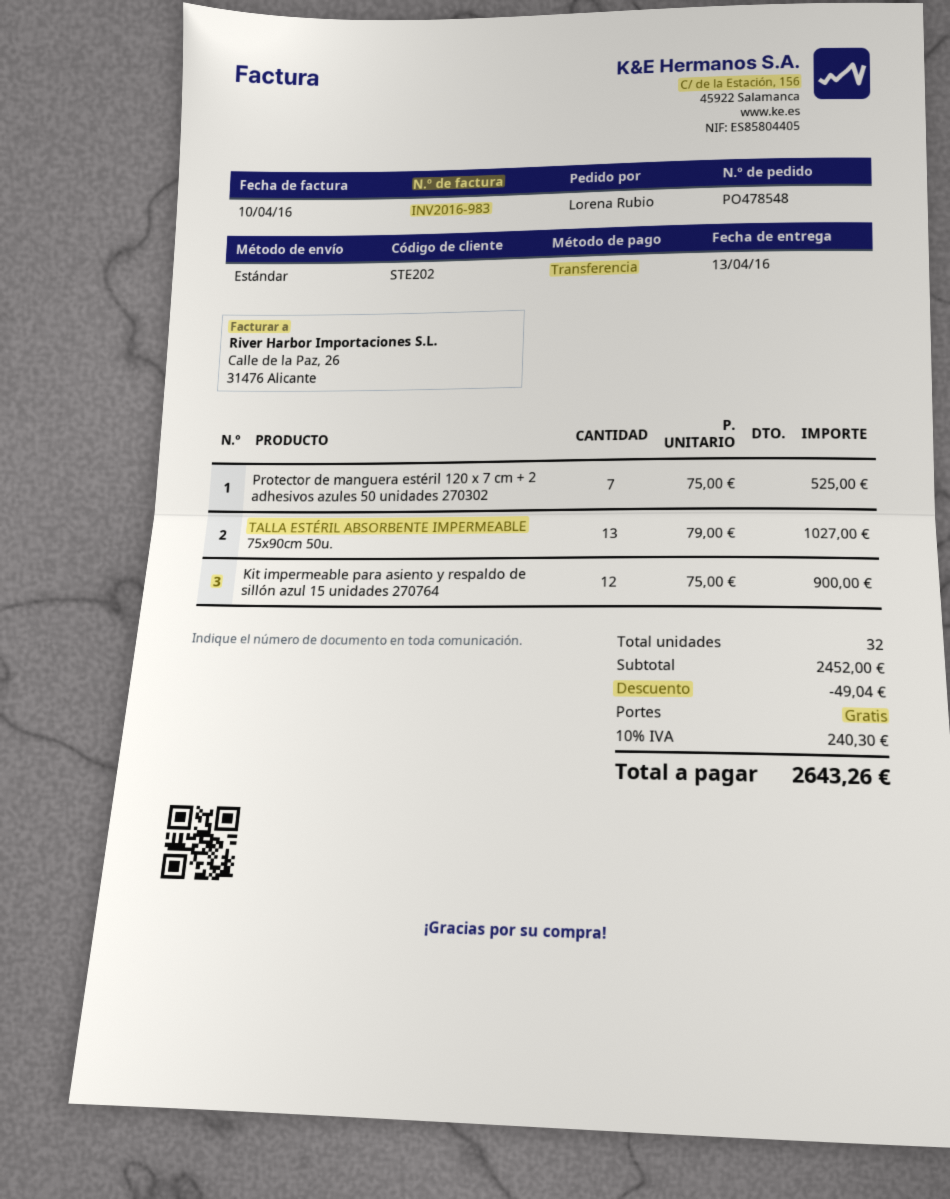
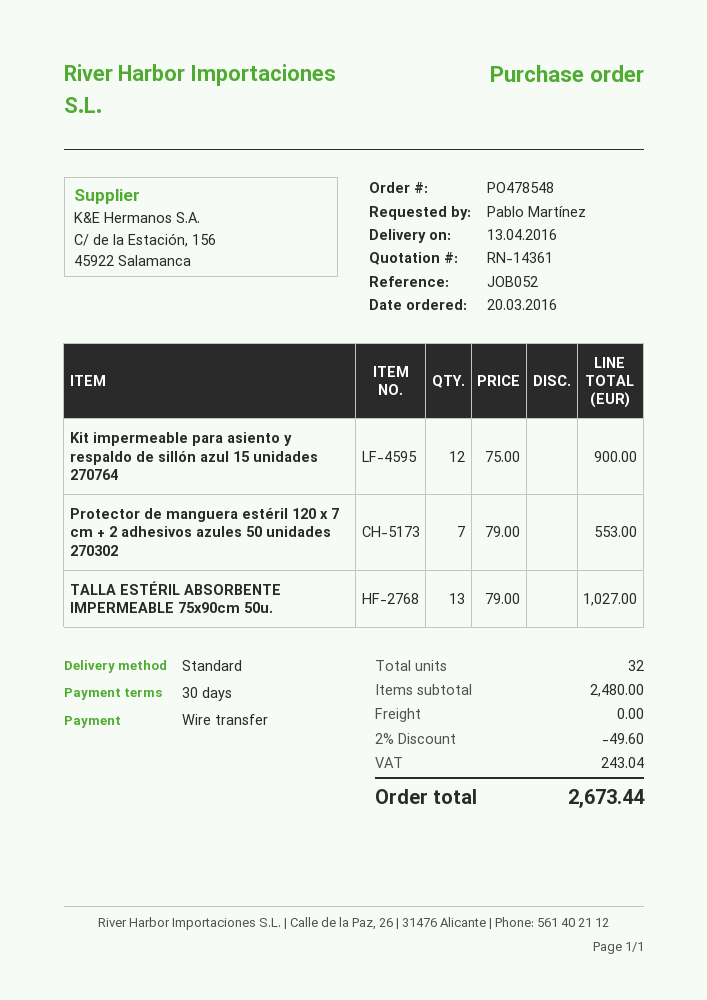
ordered by: Lorena Rubio -> Pablo Martínez
Protector de manguera estéril 120 x 7 cm + 2 adhesivos azules 50 unidades 270302: 7 x 75.00 = 525.00 -> 7 x 79.00 = 553.00
subtotal: 2452.00 -> 2480.00
discount: 49.04 -> 49.60
tax: 240.30 -> 243.04
total: 2643.26 -> 2673.44

